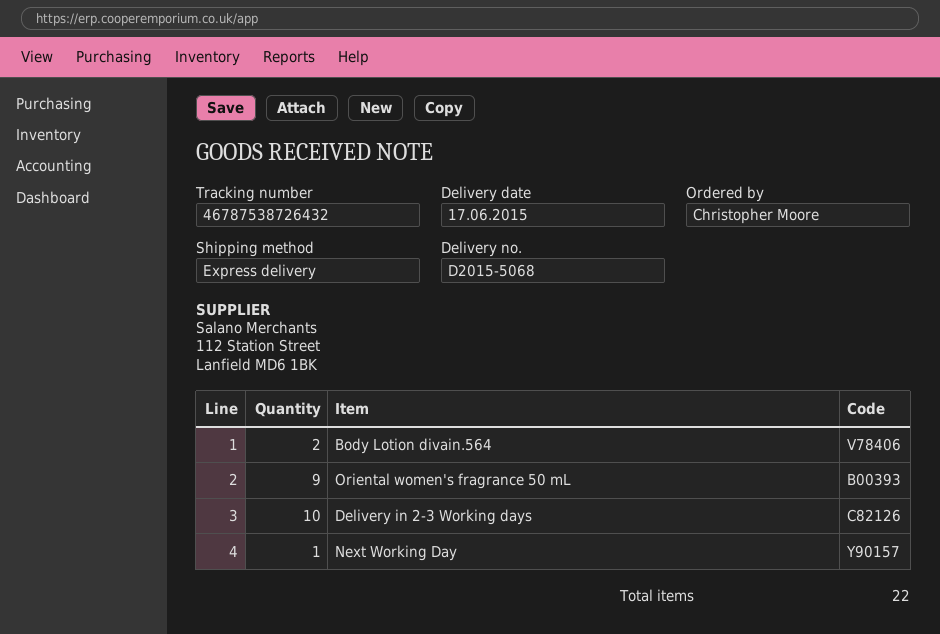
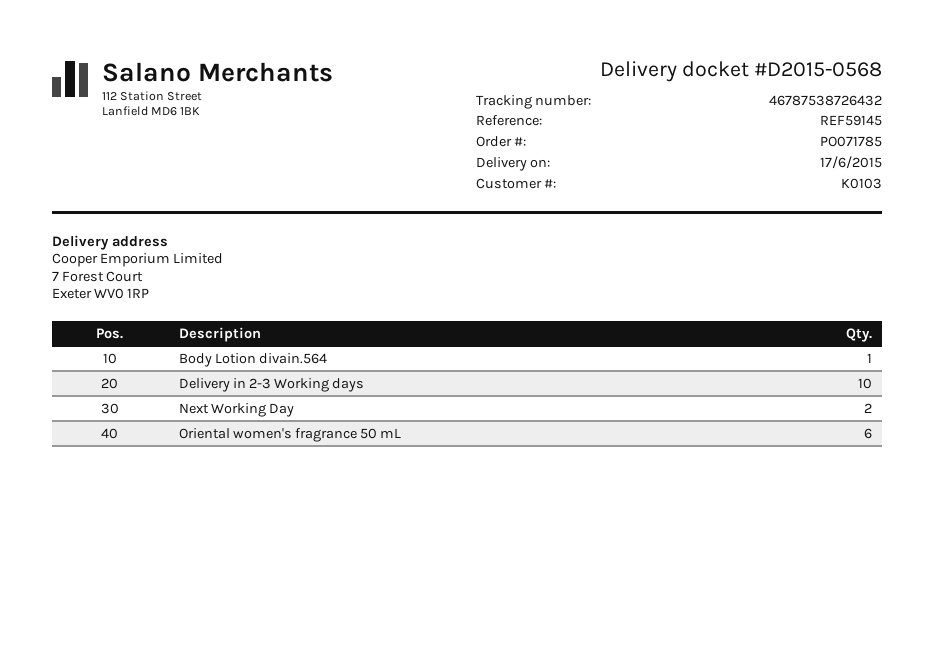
delivery note number: D2015-5068 -> D2015-0568
Body Lotion divain.564: 2 -> 1
Oriental women's fragrance 50 mL: 9 -> 6
Next Working Day: 1 -> 2

